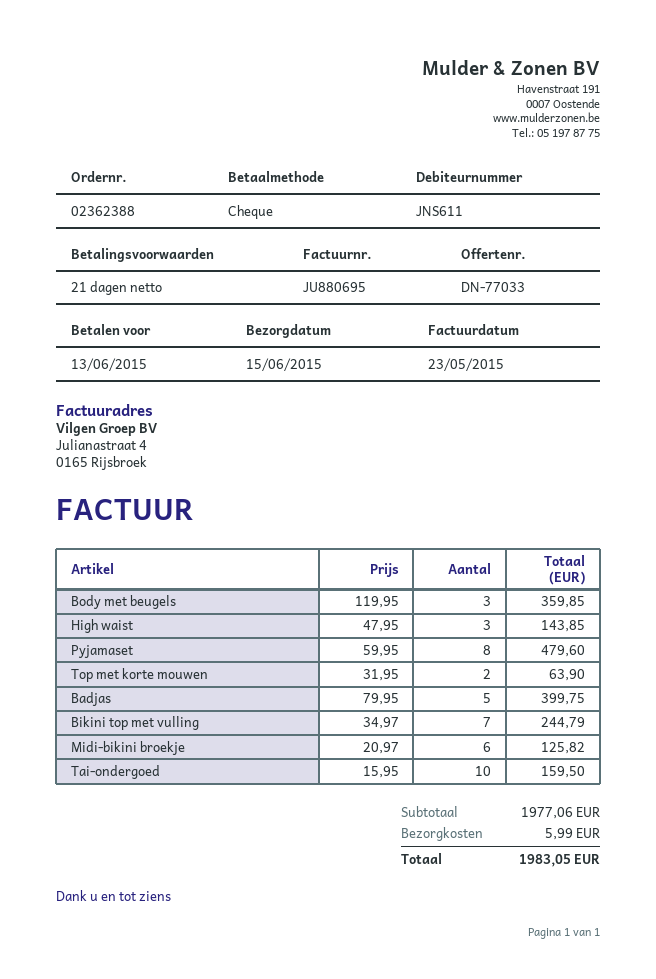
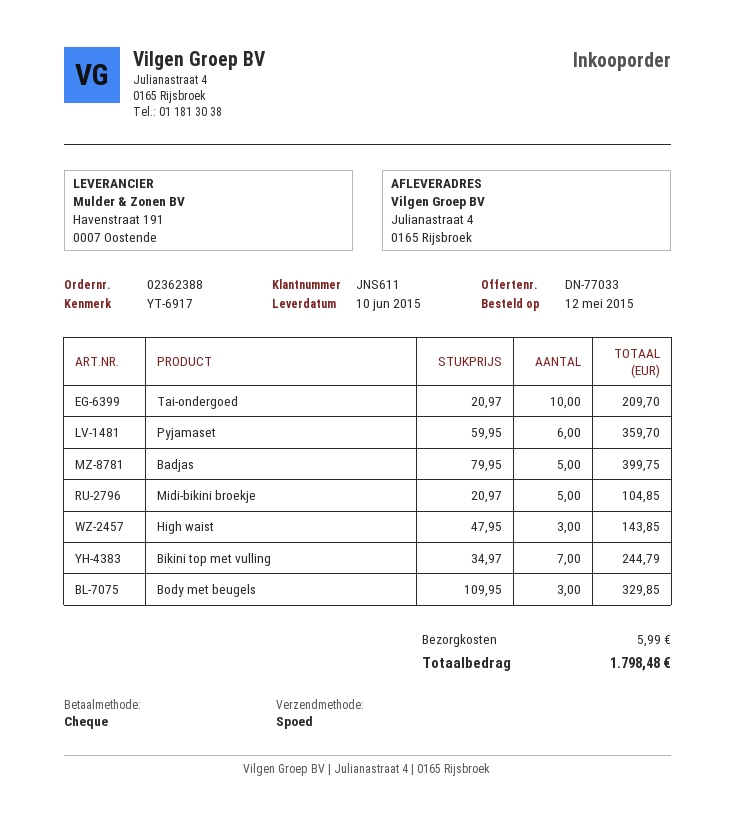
delivery date: 2015-06-15 -> 2015-06-10
Body met beugels: 3 x 119.95 = 359.85 -> 3 x 109.95 = 329.85
Pyjamaset: 8 x 59.95 = 479.60 -> 6 x 59.95 = 359.70
Top met korte mouwen: 2 x 31.95 = 63.90 -> none
Midi-bikini broekje: 6 x 20.97 = 125.82 -> 5 x 20.97 = 104.85
Tai-ondergoed: 10 x 15.95 = 159.50 -> 10 x 20.97 = 209.70
total: 1983.05 -> 1798.48

